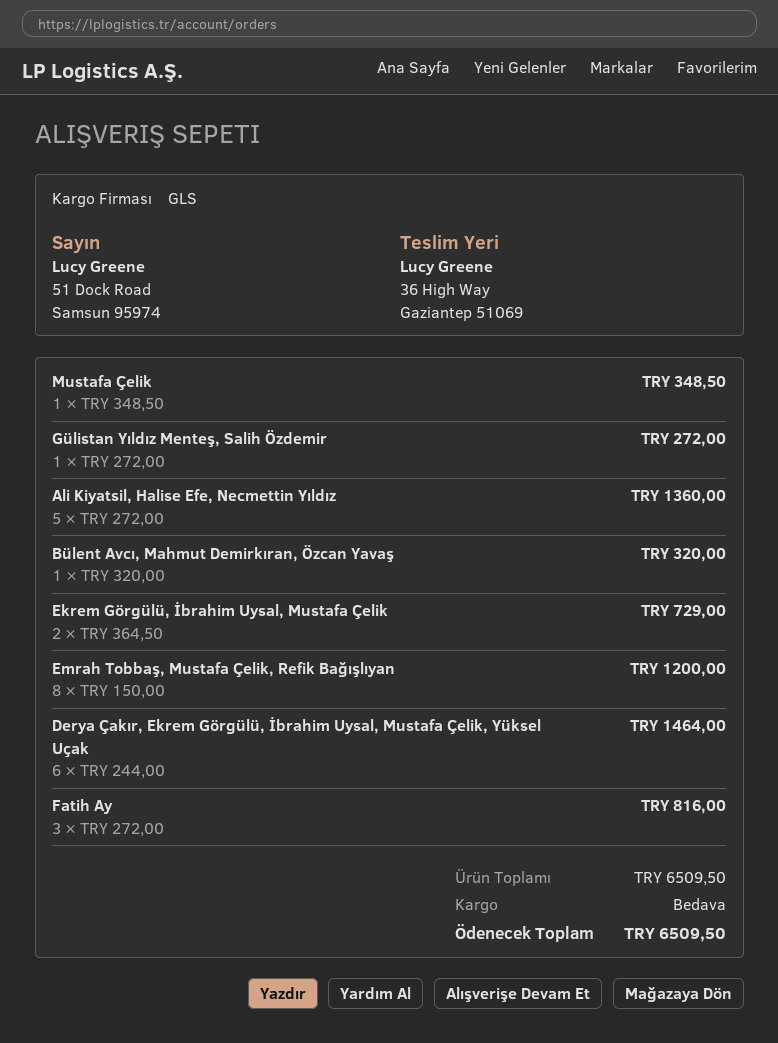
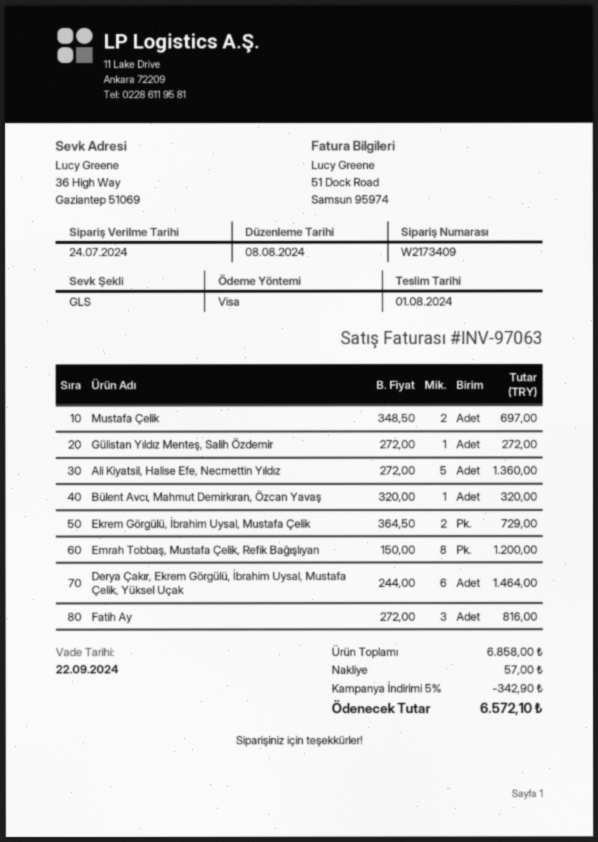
Mustafa Çelik: 1 x 348.50 = 348.50 -> 2 x 348.50 = 697.00
subtotal: 6509.50 -> 6858.00
discount: none -> 5% = 342.90
shipping: 0.00 -> 57.00
total: 6509.50 -> 6572.10

